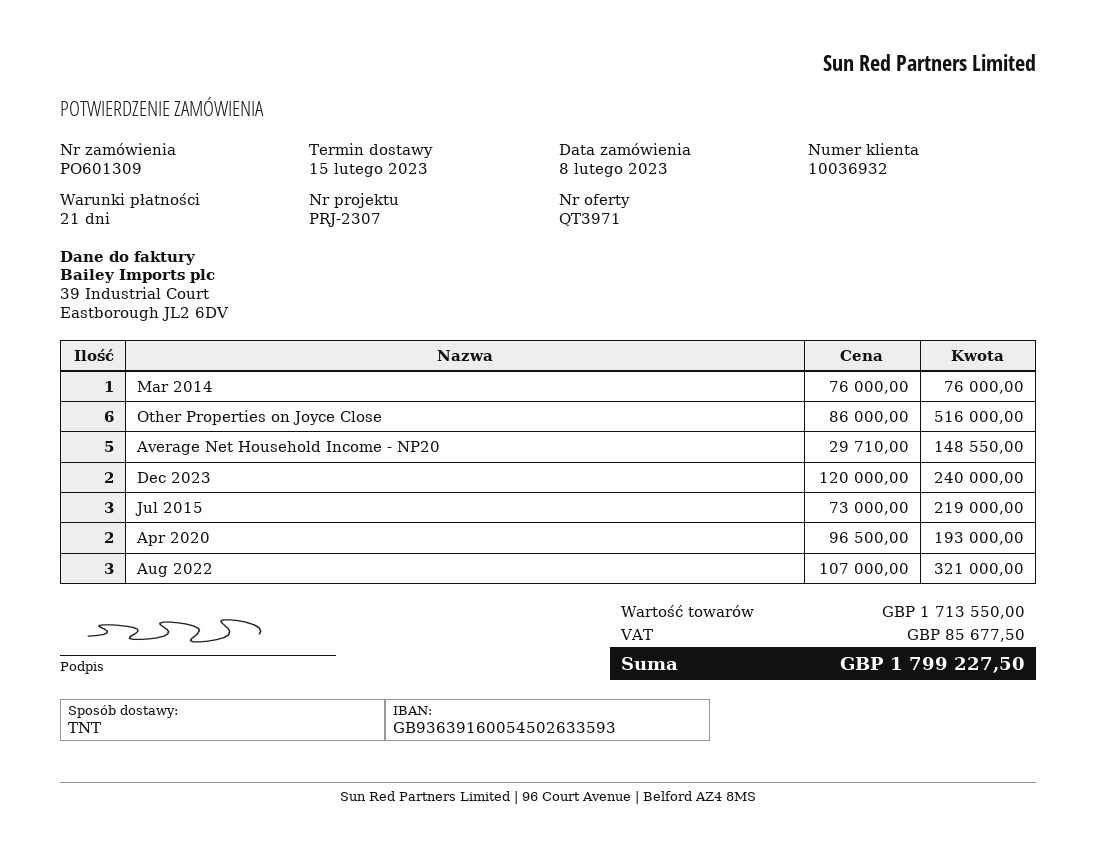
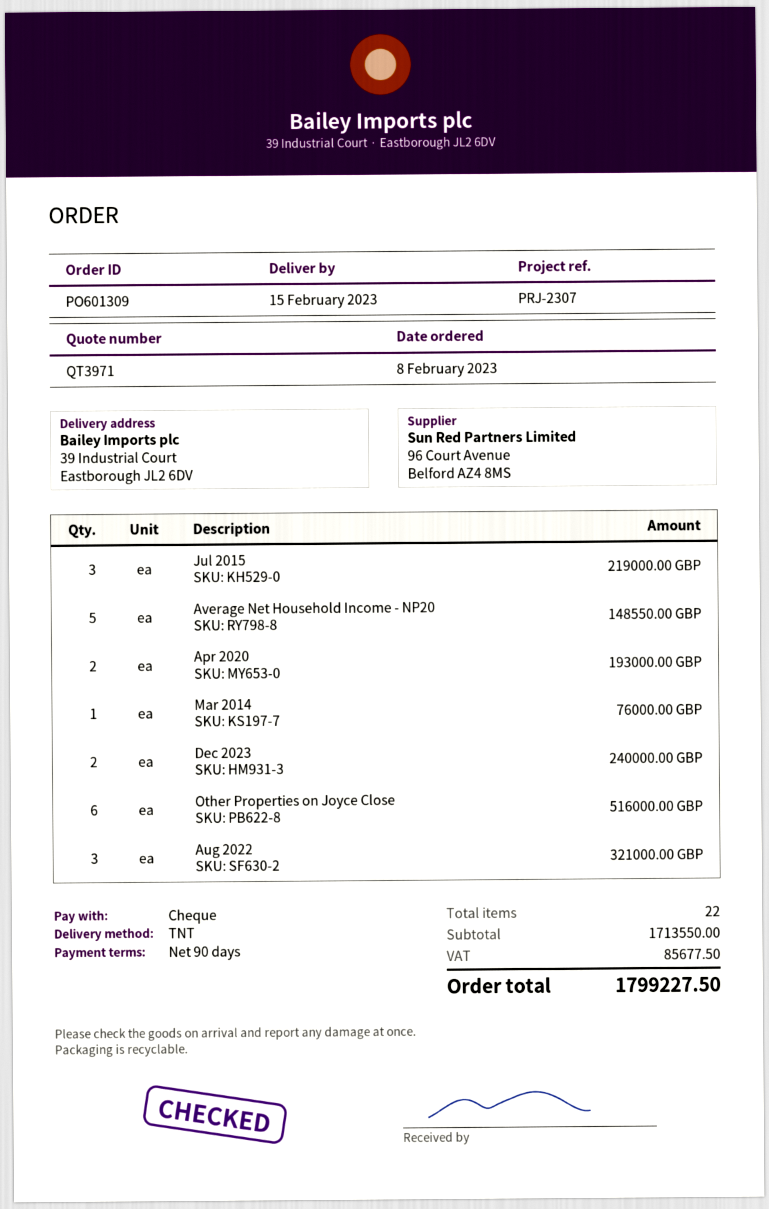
payment terms: 21 days -> 90 days

